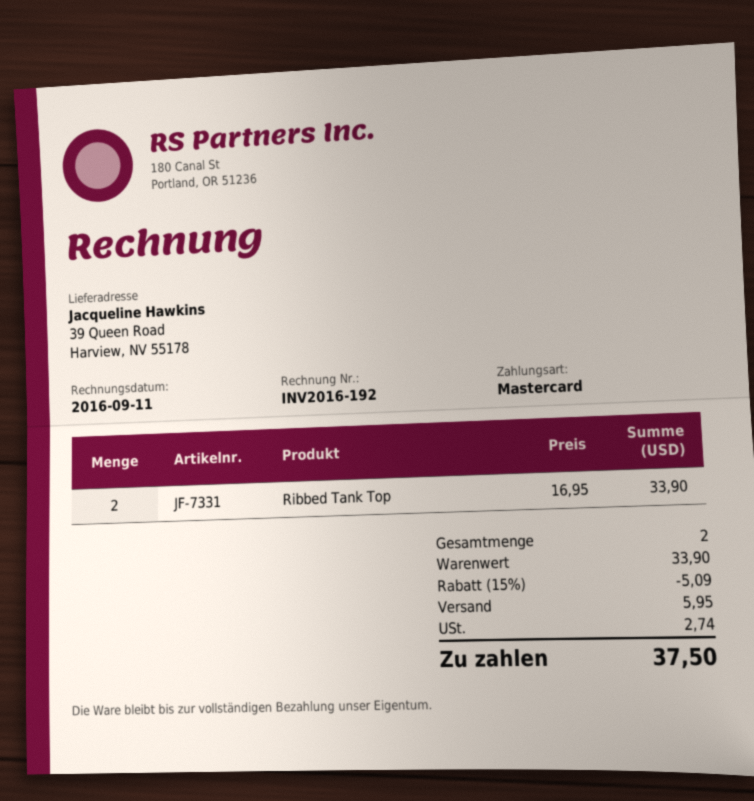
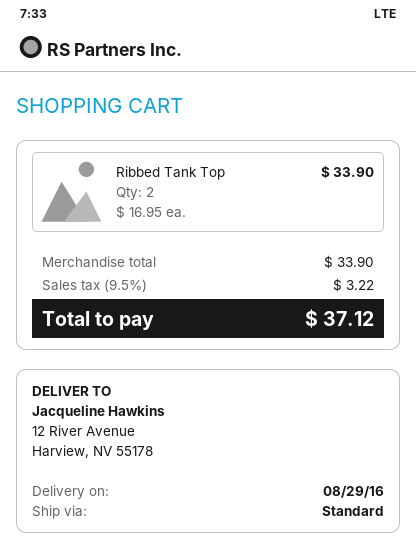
ship to: 39 Queen Road, Harview, NV 55178 -> 12 River Avenue, Harview, NV 55178
discount: 15% = 5.09 -> none
shipping: 5.95 -> none
tax: 2.74 -> 3.22
total: 37.50 -> 37.12

